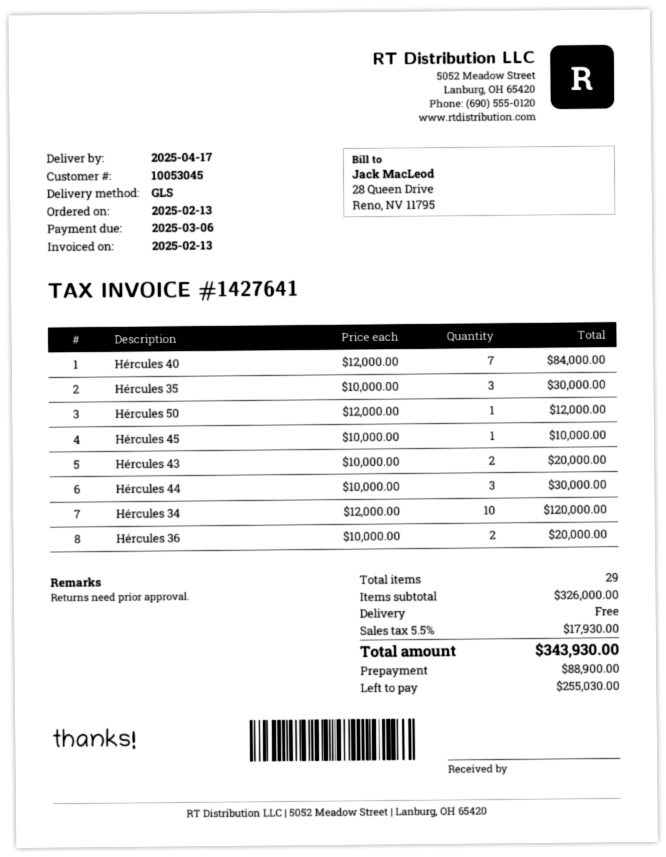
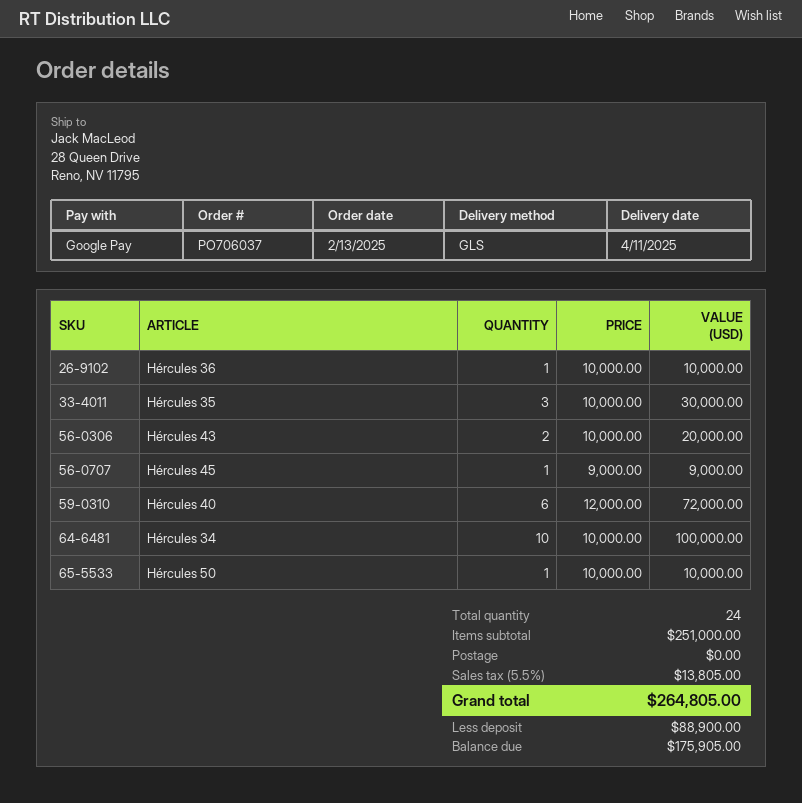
delivery date: 2025-04-17 -> 2025-04-11
Hércules 40: 7 x 12000.00 = 84000.00 -> 6 x 12000.00 = 72000.00
Hércules 50: 1 x 12000.00 = 12000.00 -> 1 x 10000.00 = 10000.00
Hércules 45: 1 x 10000.00 = 10000.00 -> 1 x 9000.00 = 9000.00
Hércules 44: 3 x 10000.00 = 30000.00 -> none
Hércules 34: 10 x 12000.00 = 120000.00 -> 10 x 10000.00 = 100000.00
Hércules 36: 2 x 10000.00 = 20000.00 -> 1 x 10000.00 = 10000.00
total quantity: 29 -> 24
subtotal: 326000.00 -> 251000.00
tax: 5.5% = 17930.00 -> 5.5% = 13805.00
total: 343930.00 -> 264805.00
balance: 255030.00 -> 175905.00

